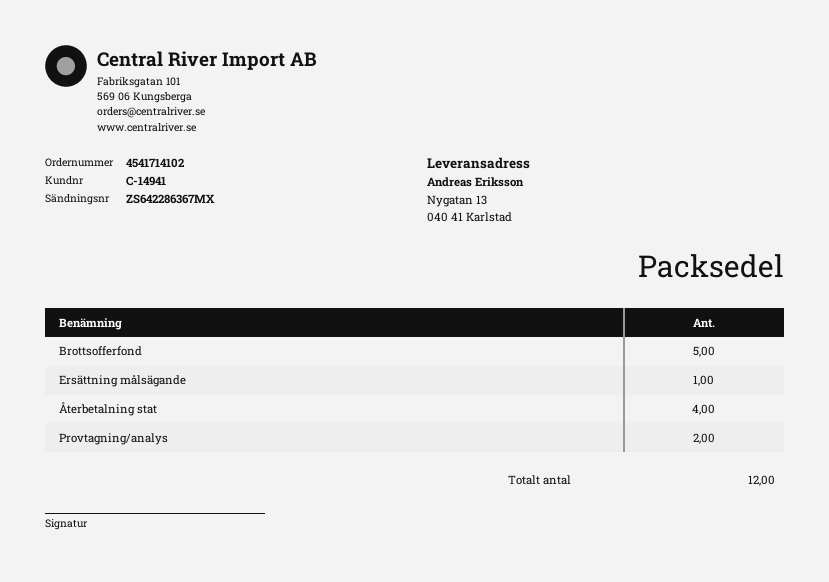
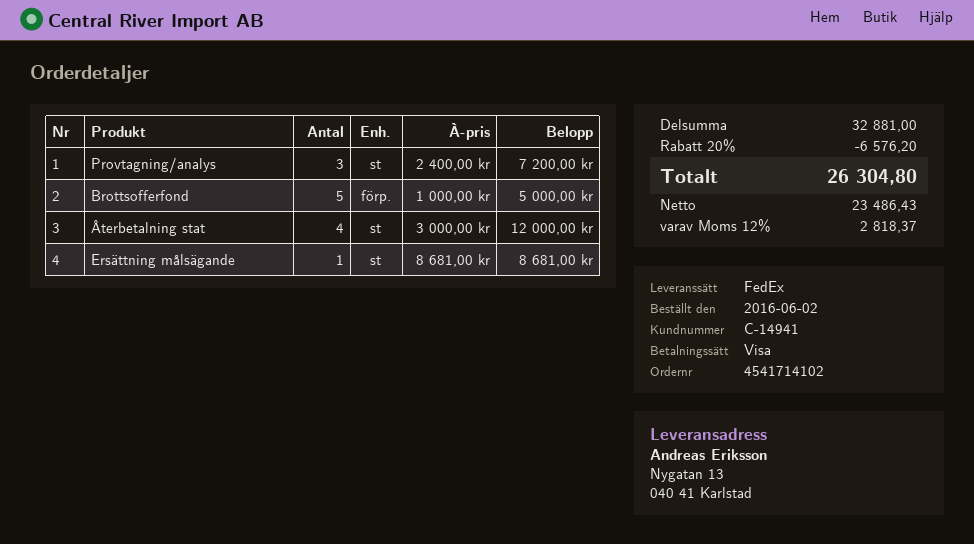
Provtagning/analys: 2 -> 3

